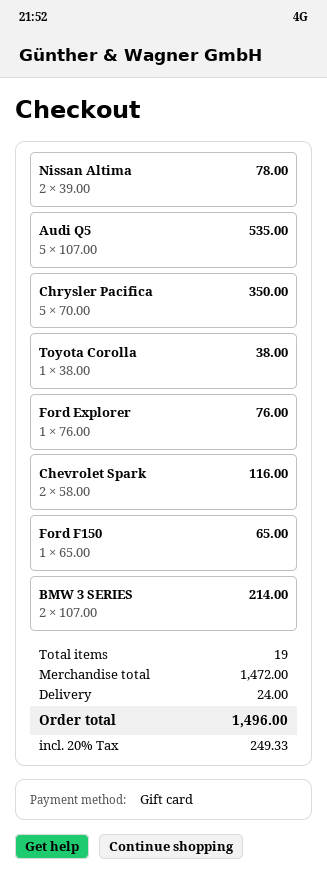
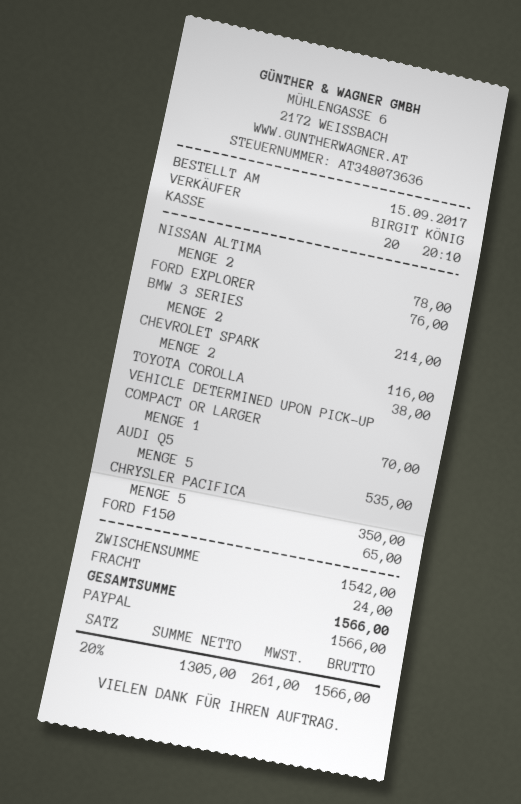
payment method: gift card -> PayPal
VEHICLE DETERMINED UPON PICK-UP COMPACT OR LARGER: none -> 1 for 70.00
subtotal: 1472.00 -> 1542.00
tax: 20% = 249.33 -> 20% = 261.00
total: 1496.00 -> 1566.00

